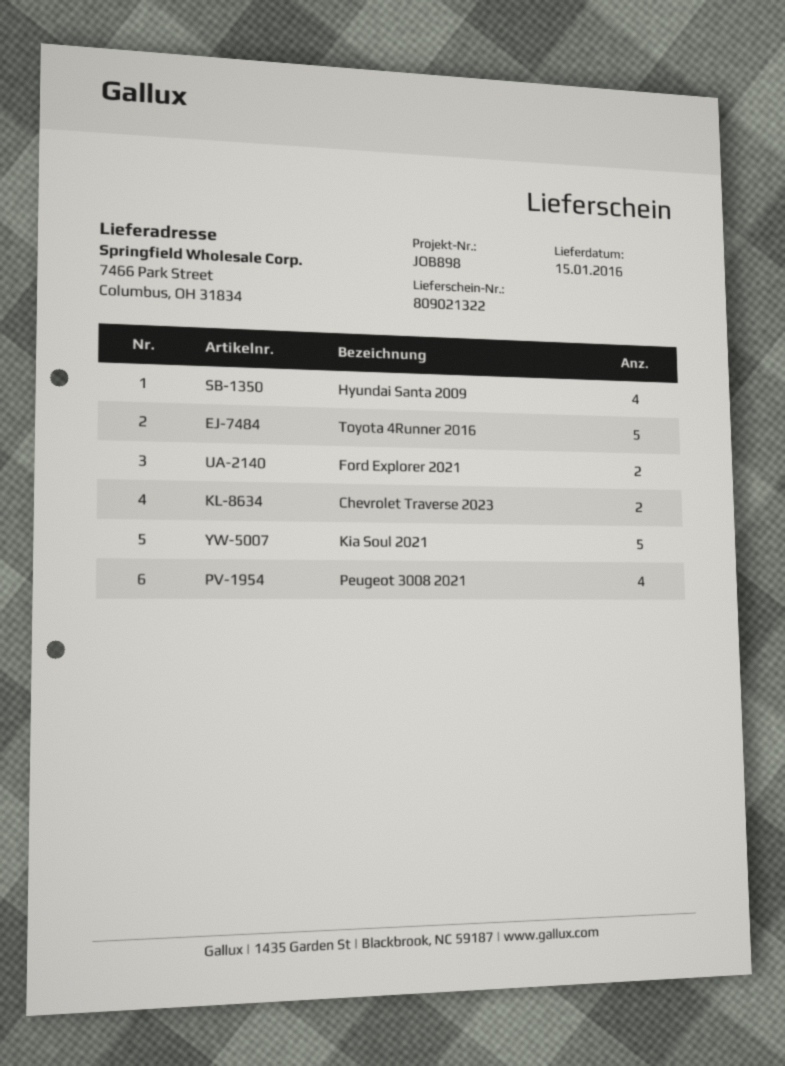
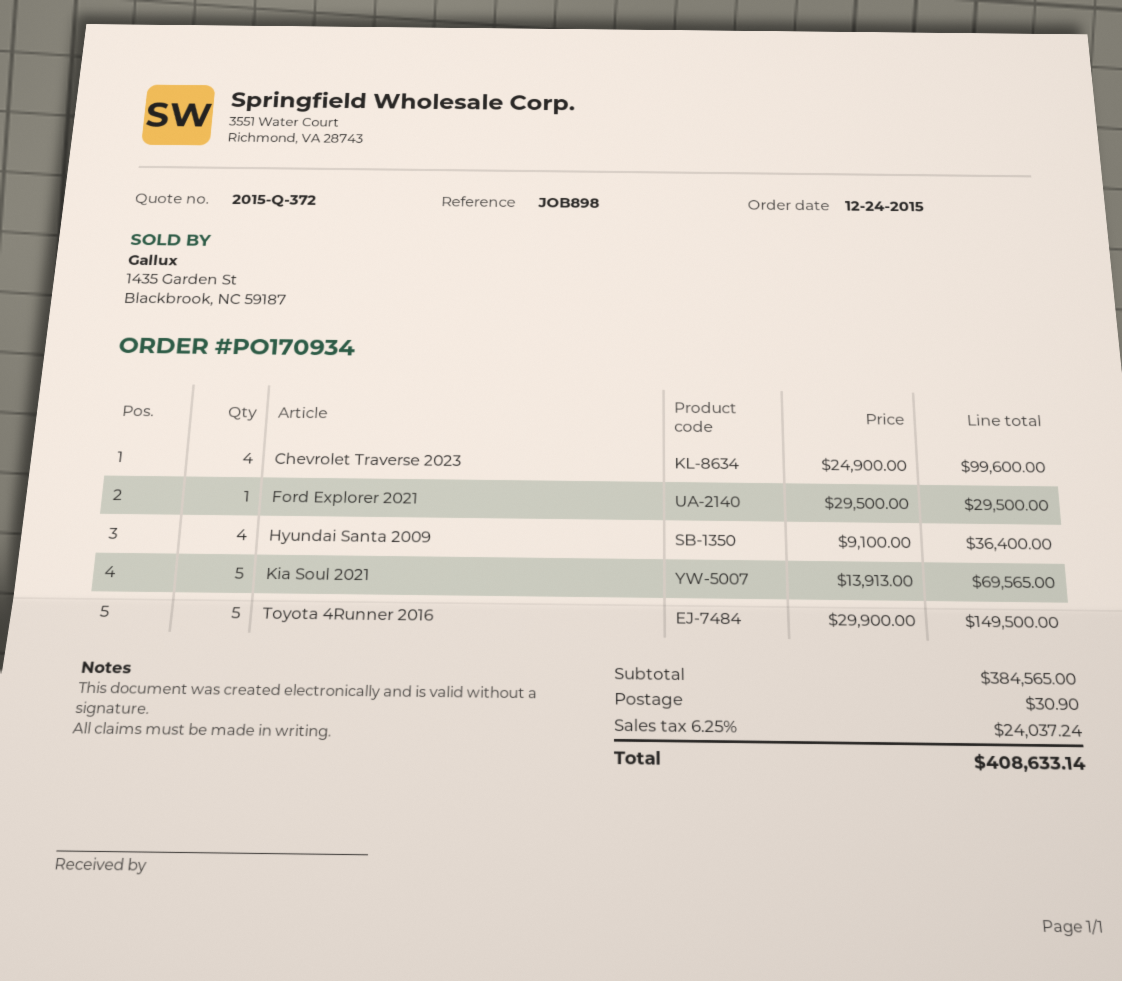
Ford Explorer 2021: 2 -> 1
Chevrolet Traverse 2023: 2 -> 4
Peugeot 3008 2021: 4 -> none

